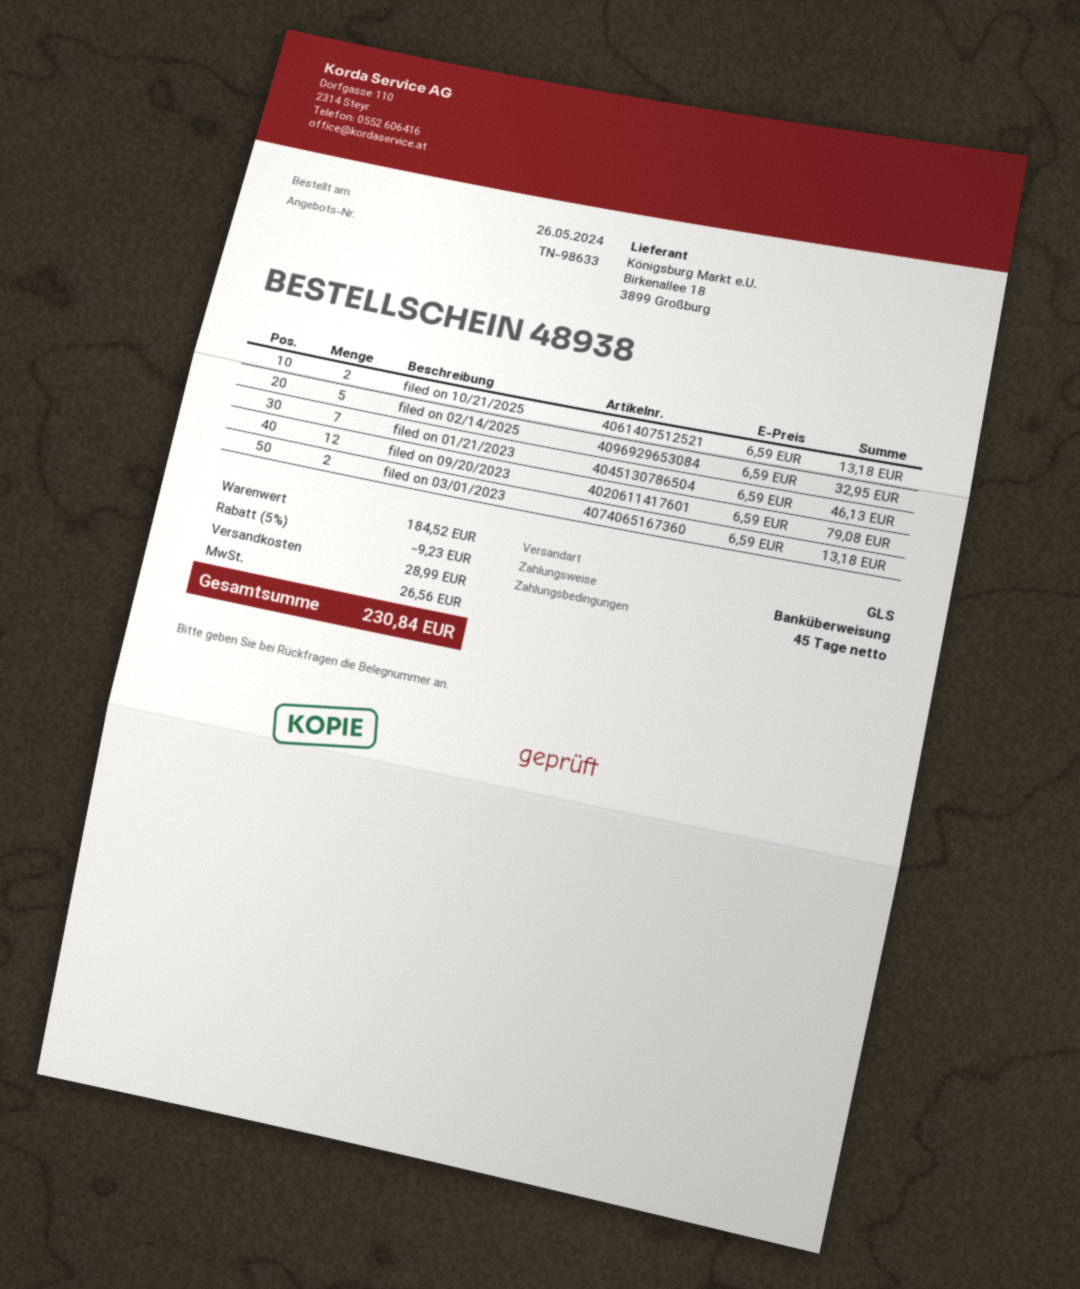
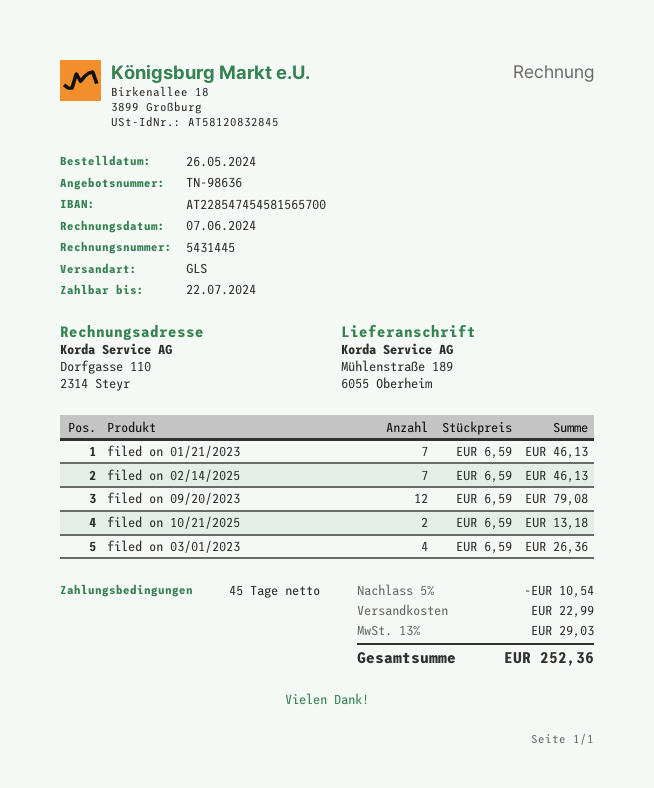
quote number: TN-98633 -> TN-98636
filed on 02/14/2025: 5 x 6.59 = 32.95 -> 7 x 6.59 = 46.13
filed on 03/01/2023: 2 x 6.59 = 13.18 -> 4 x 6.59 = 26.36
discount: 5% = 9.23 -> 5% = 10.54
shipping: 28.99 -> 22.99
tax: 26.56 -> 29.03
total: 230.84 -> 252.36

